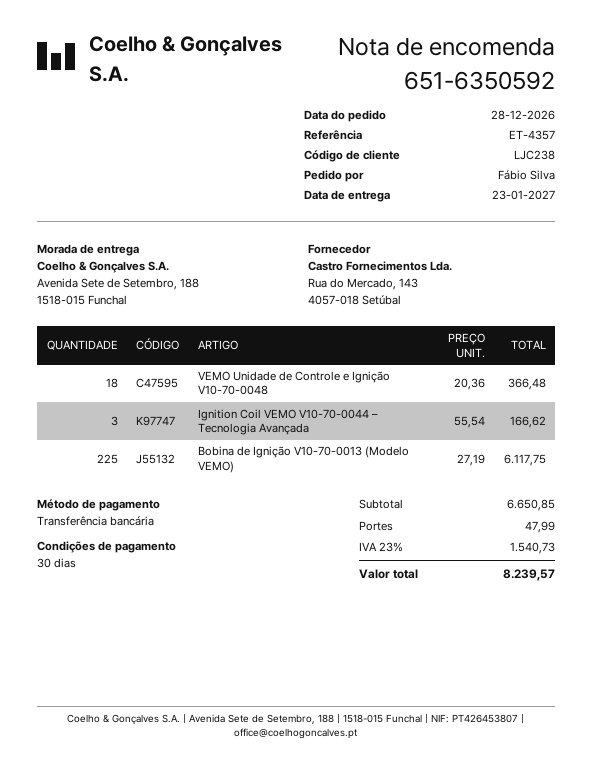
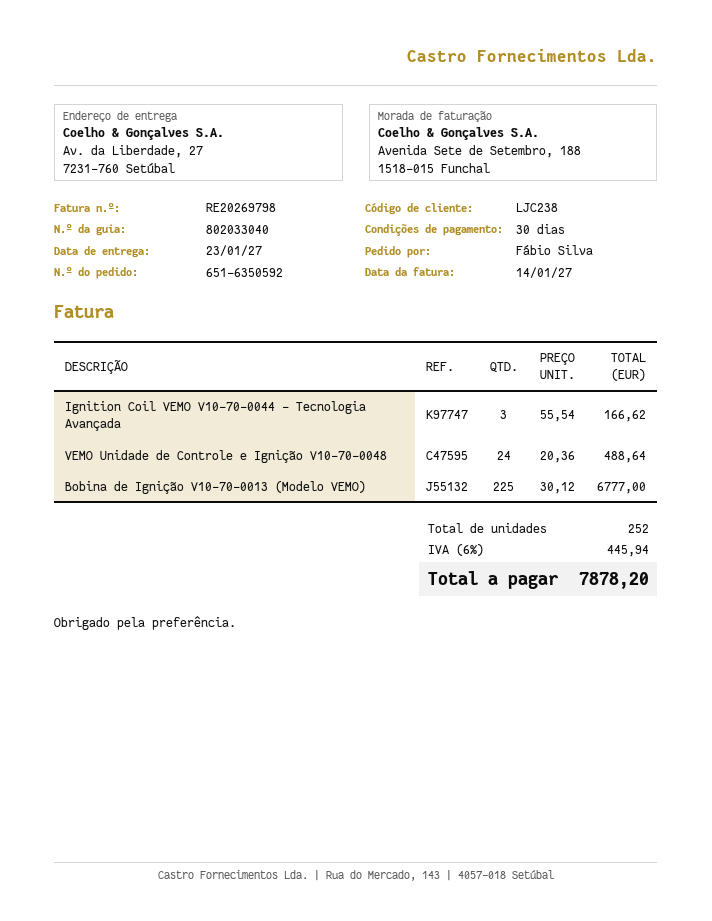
ship to: Avenida Sete de Setembro, 188, 1518-015 Funchal -> Av. da Liberdade, 27, 7231-760 Setúbal
VEMO Unidade de Controle e Ignição V10‑70‑0048: 18 x 20.36 = 366.48 -> 24 x 20.36 = 488.64
Bobina de Ignição V10‑70‑0013 (Modelo VEMO): 225 x 27.19 = 6117.75 -> 225 x 30.12 = 6777.00
shipping: 47.99 -> none
tax: 23% = 1540.73 -> 6% = 445.94
total: 8239.57 -> 7878.20

